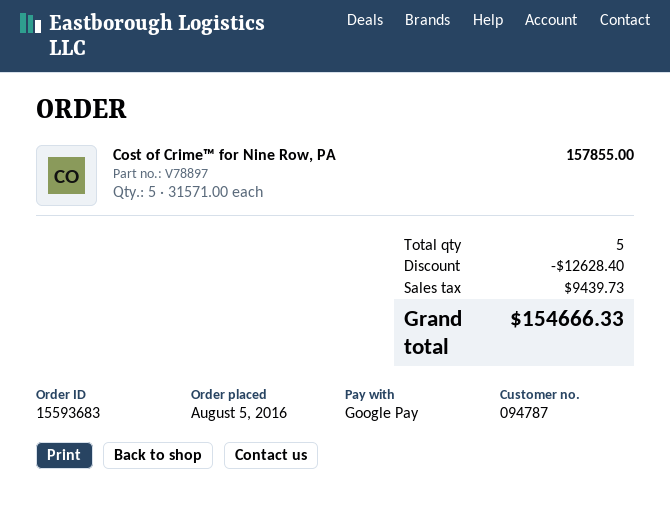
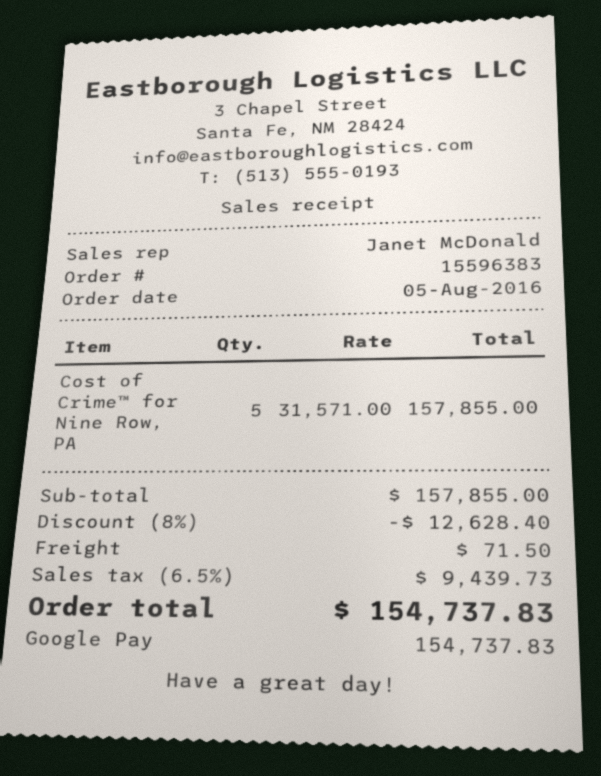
order number: 15593683 -> 15596383
shipping: none -> 71.50
total: 154666.33 -> 154737.83

